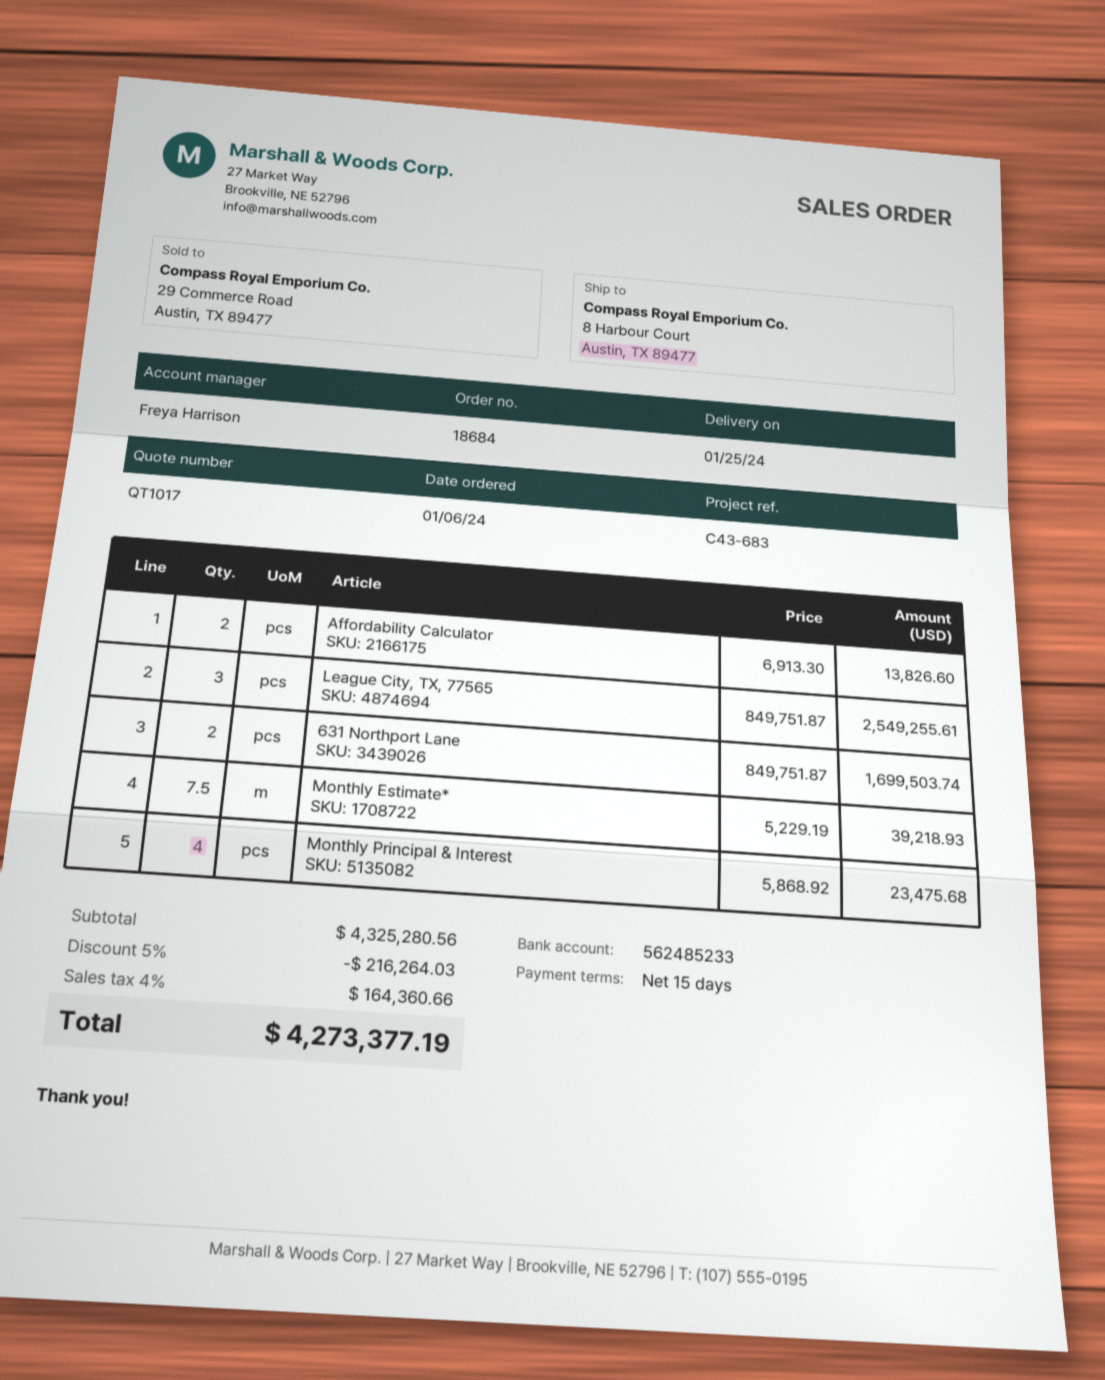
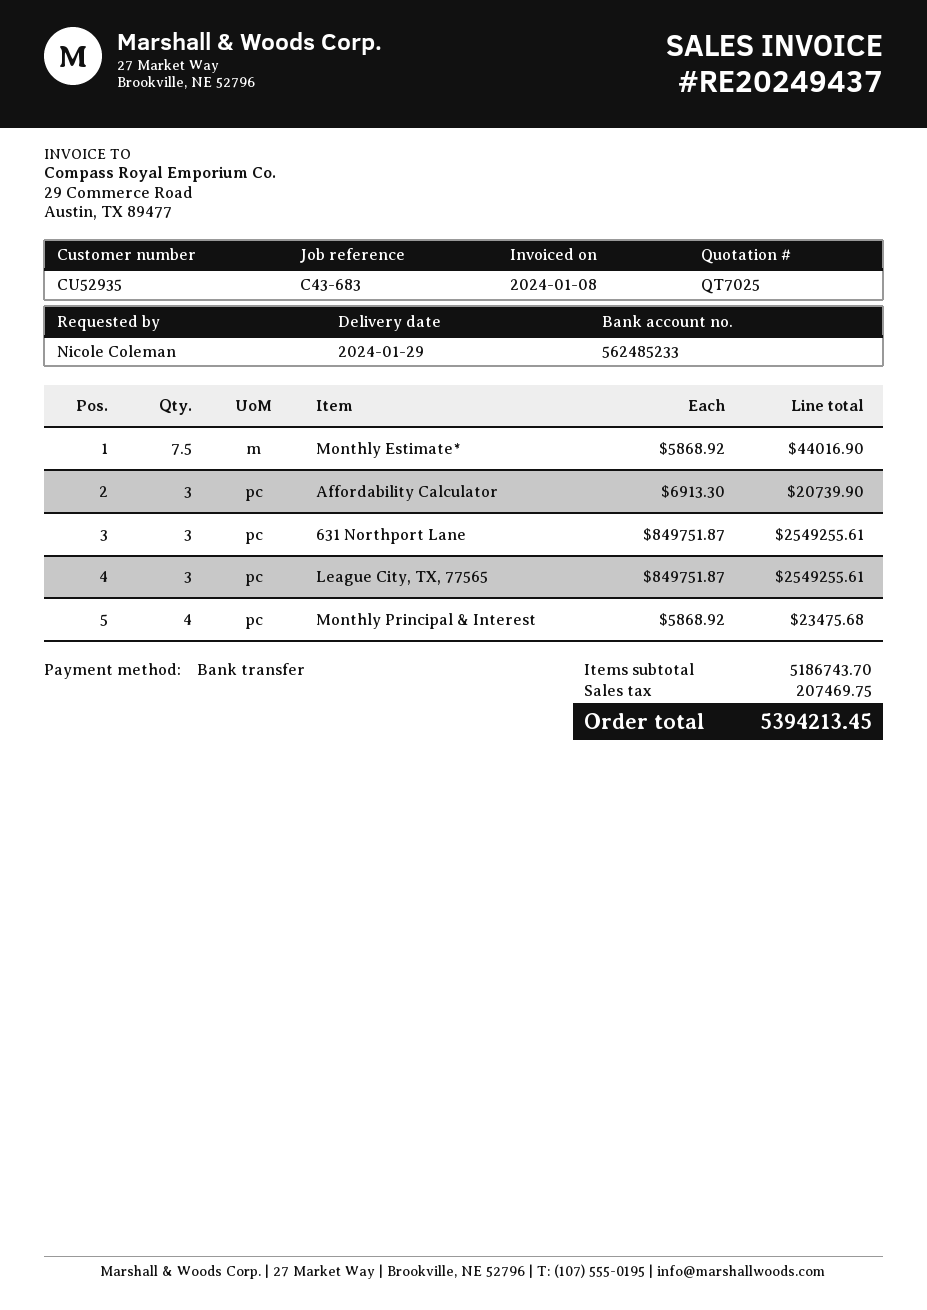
quote number: QT1017 -> QT7025
delivery date: 2024-01-25 -> 2024-01-29
Affordability Calculator: 2 x 6913.30 = 13826.60 -> 3 x 6913.30 = 20739.90
631 Northport Lane: 2 x 849751.87 = 1699503.74 -> 3 x 849751.87 = 2549255.61
Monthly Estimate*: 7.5 x 5229.19 = 39218.93 -> 7.5 x 5868.92 = 44016.90
subtotal: 4325280.56 -> 5186743.70
discount: 5% = 216264.03 -> none
tax: 164360.66 -> 207469.75
total: 4273377.19 -> 5394213.45

